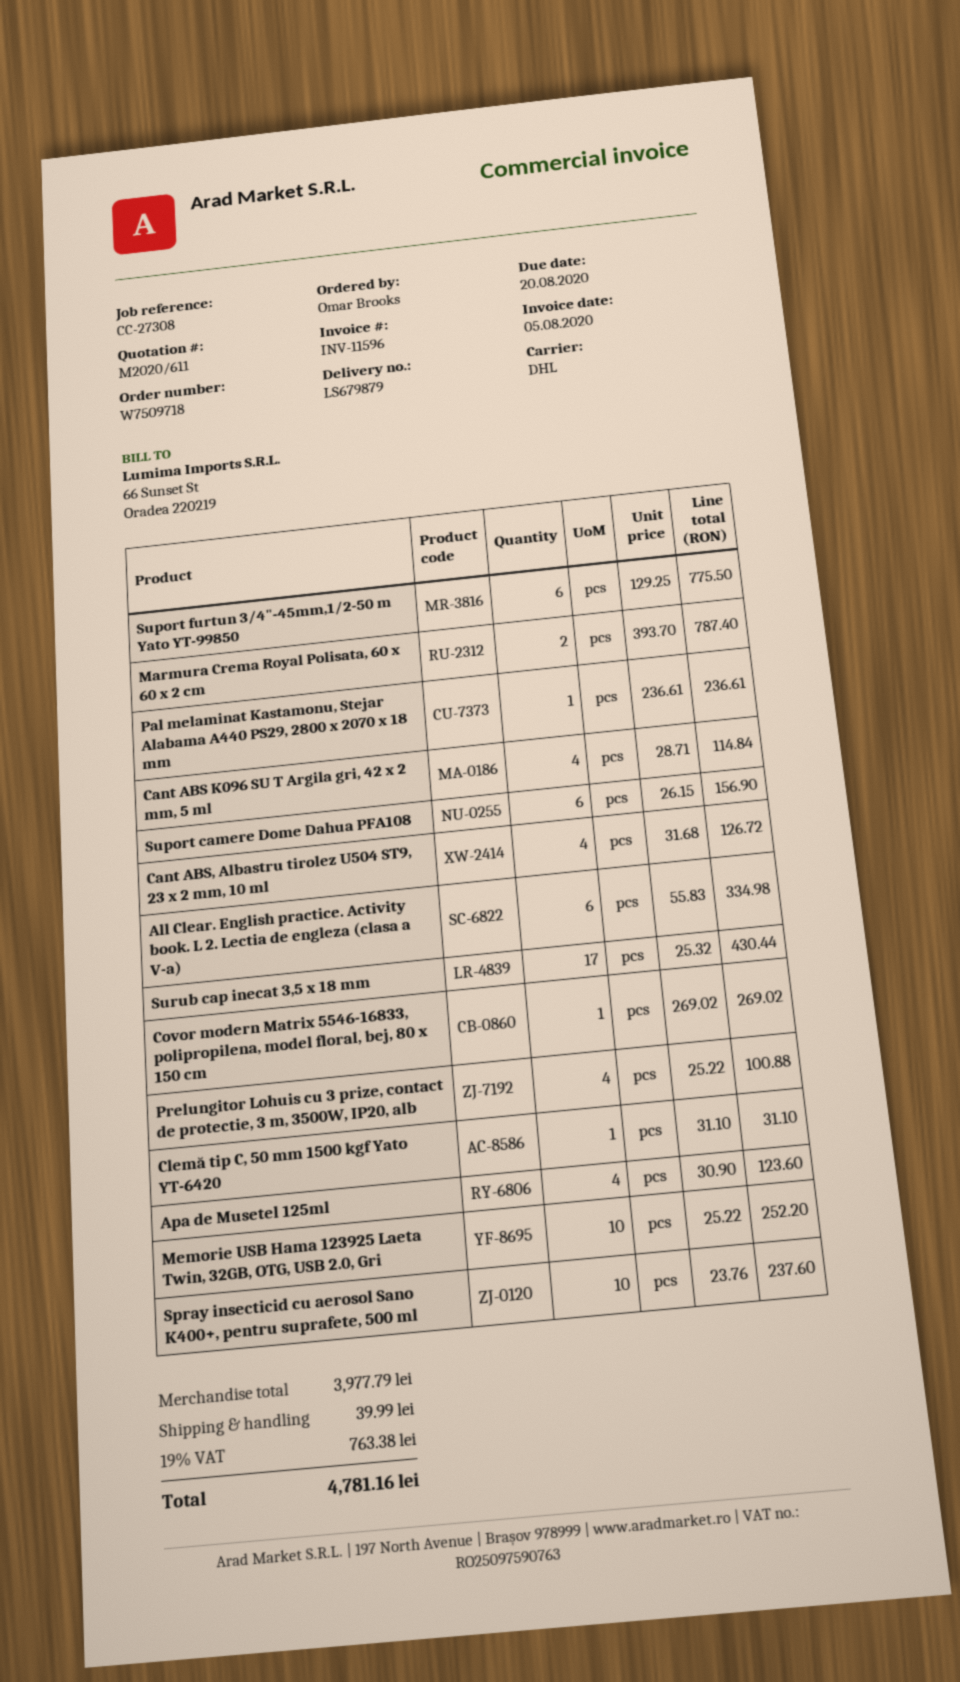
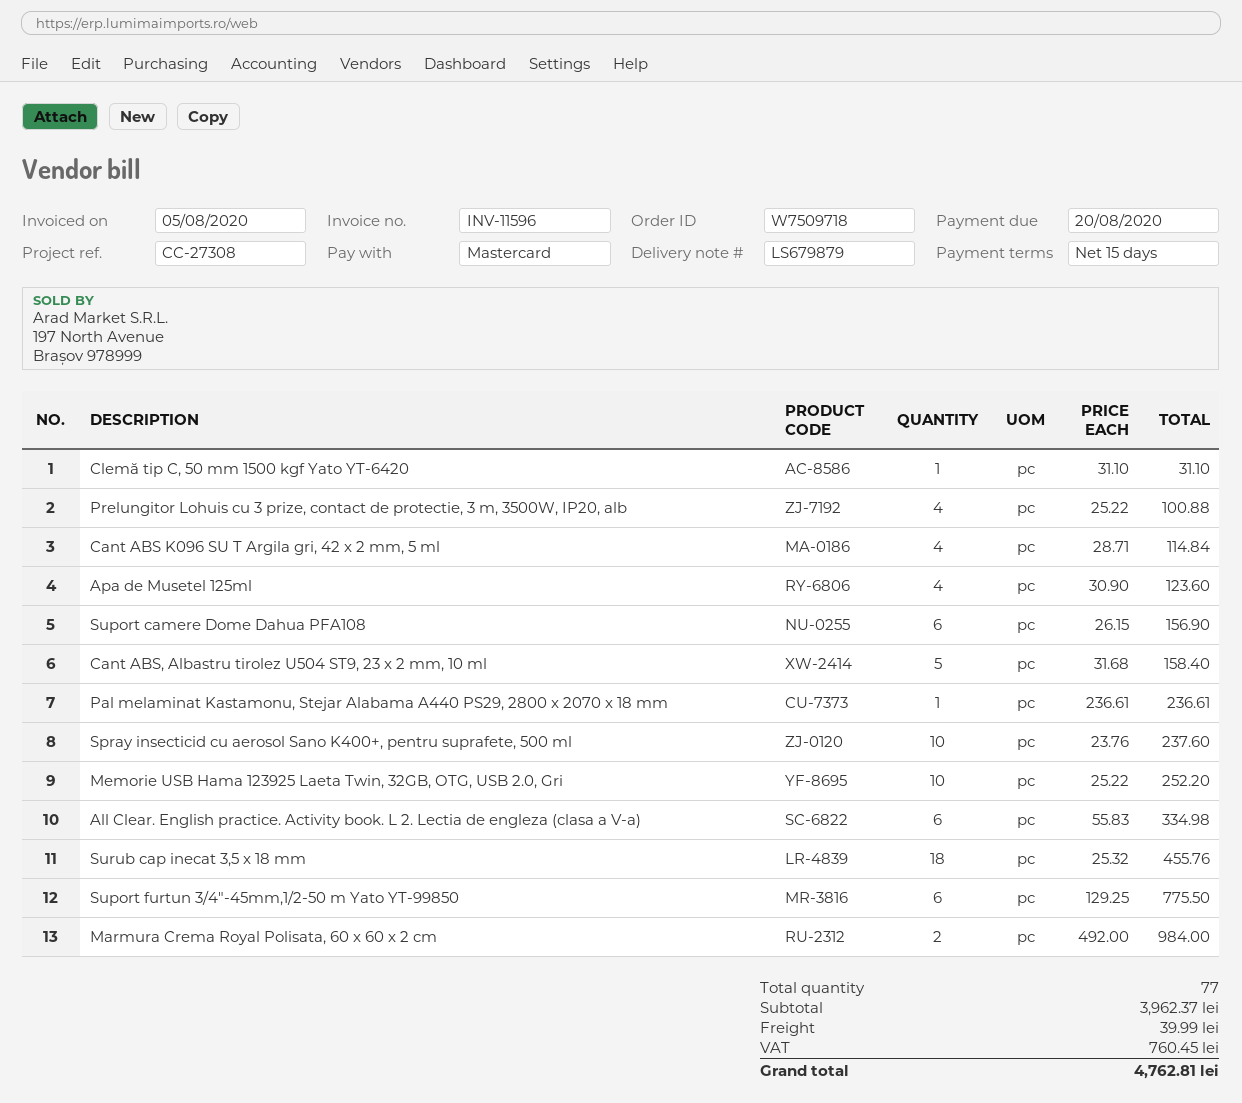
Marmura Crema Royal Polisata, 60 x 60 x 2 cm: 2 x 393.70 = 787.40 -> 2 x 492.00 = 984.00
Cant ABS, Albastru tirolez U504 ST9, 23 x 2 mm, 10 ml: 4 x 31.68 = 126.72 -> 5 x 31.68 = 158.40
Surub cap inecat 3,5 x 18 mm: 17 x 25.32 = 430.44 -> 18 x 25.32 = 455.76
Covor modern Matrix 5546-16833, polipropilena, model floral, bej, 80 x 150 cm: 1 x 269.02 = 269.02 -> none
subtotal: 3977.79 -> 3962.37
tax: 763.38 -> 760.45
total: 4781.16 -> 4762.81

